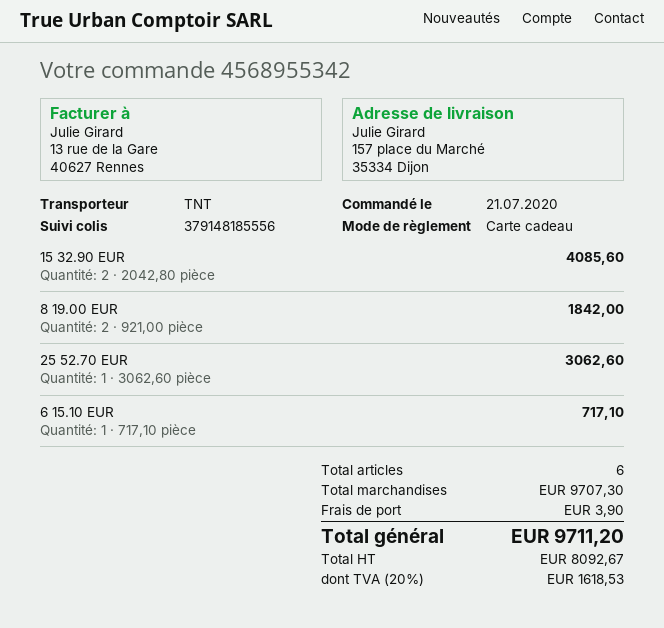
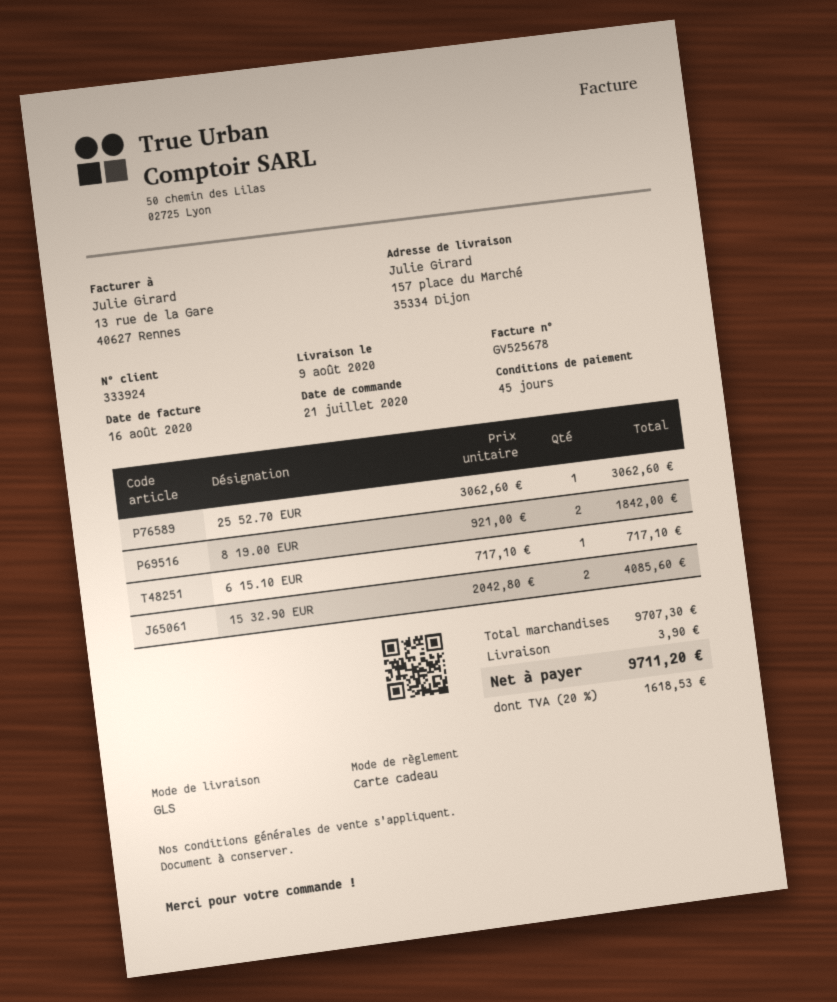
shipping method: TNT -> GLS

